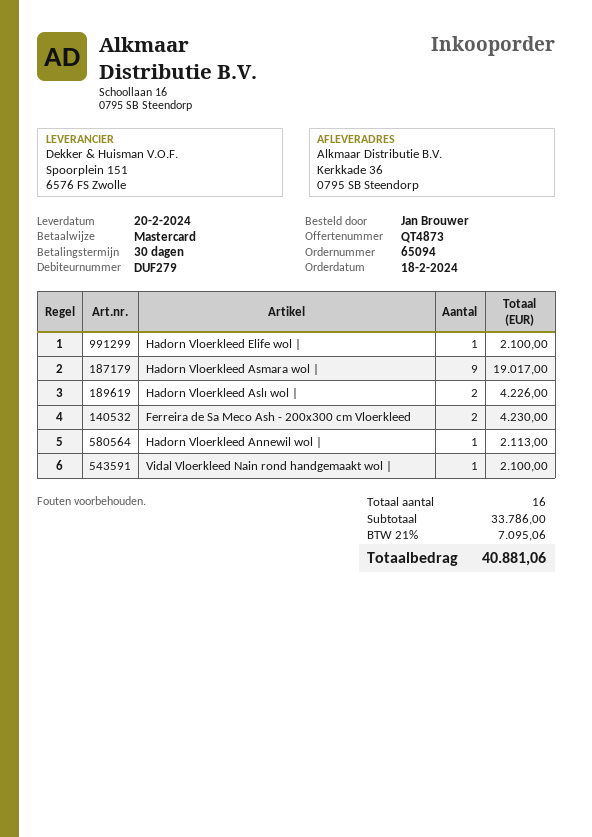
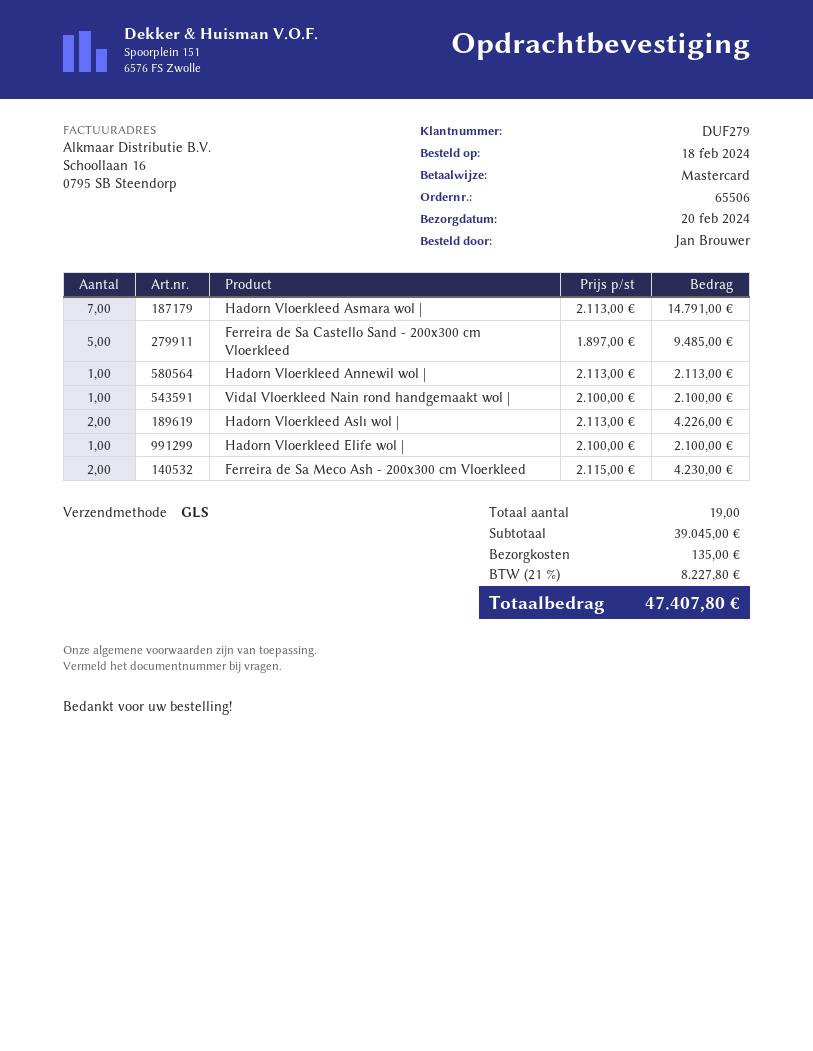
order number: 65094 -> 65506
Hadorn Vloerkleed Asmara wol |: 9 for 19017.00 -> 7 for 14791.00
Ferreira de Sa Castello Sand - 200x300 cm Vloerkleed: none -> 5 for 9485.00
total quantity: 16 -> 19
subtotal: 33786.00 -> 39045.00
shipping: none -> 135.00
tax: 21% = 7095.06 -> 21% = 8227.80
total: 40881.06 -> 47407.80

